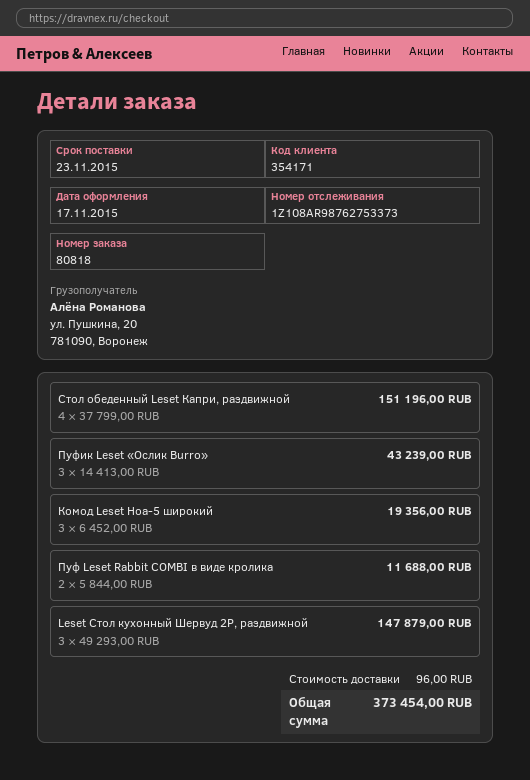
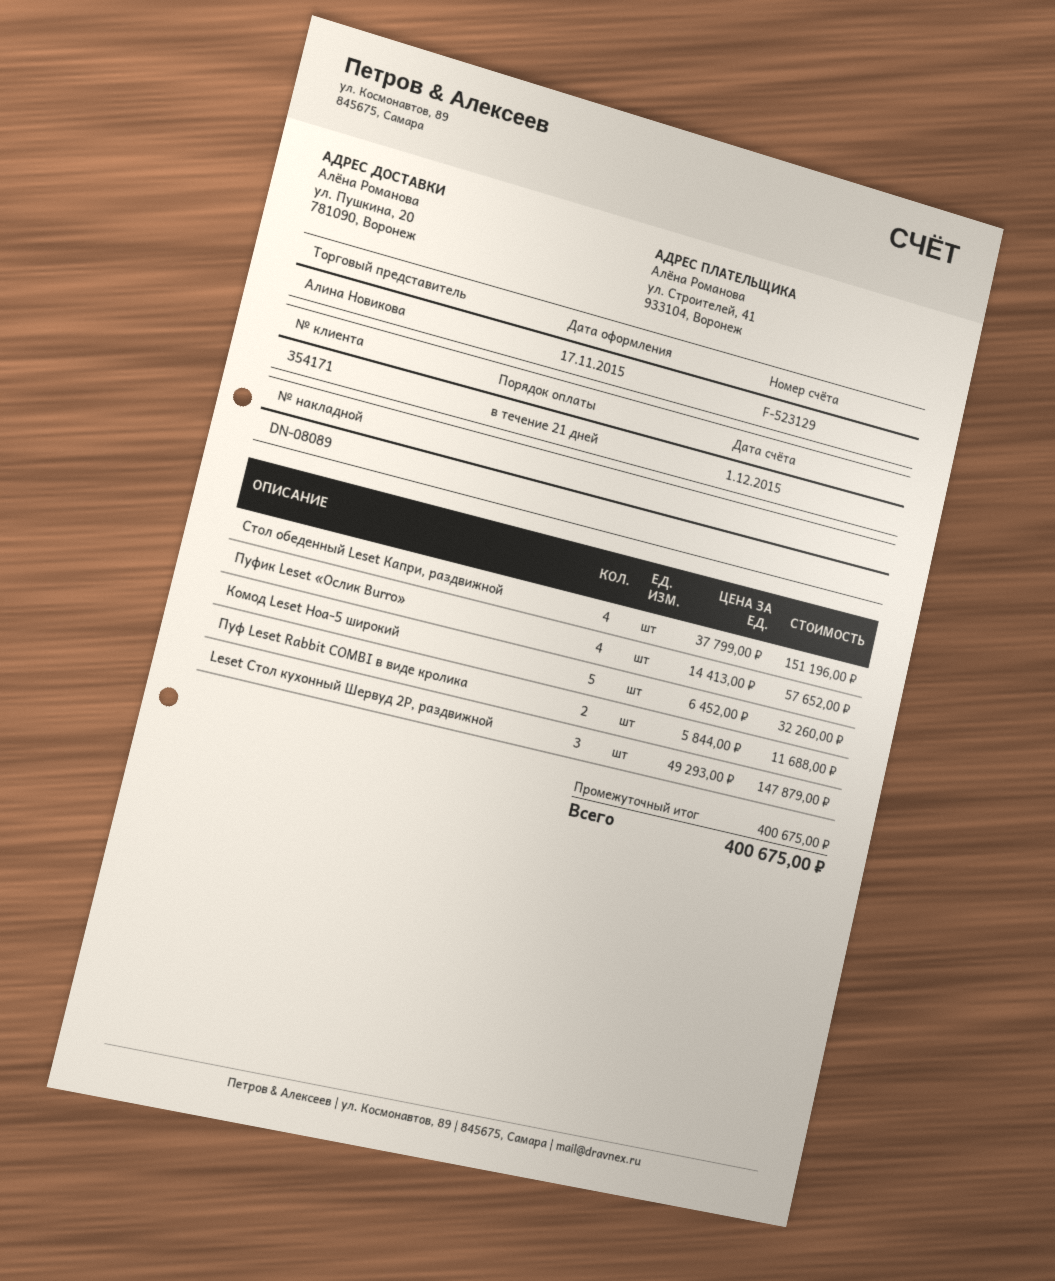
Пуфик Leset «Ослик Burro»: 3 x 14413.00 = 43239.00 -> 4 x 14413.00 = 57652.00
Комод Leset Ноа-5 широкий: 3 x 6452.00 = 19356.00 -> 5 x 6452.00 = 32260.00
shipping: 96.00 -> none
total: 373454.00 -> 400675.00

